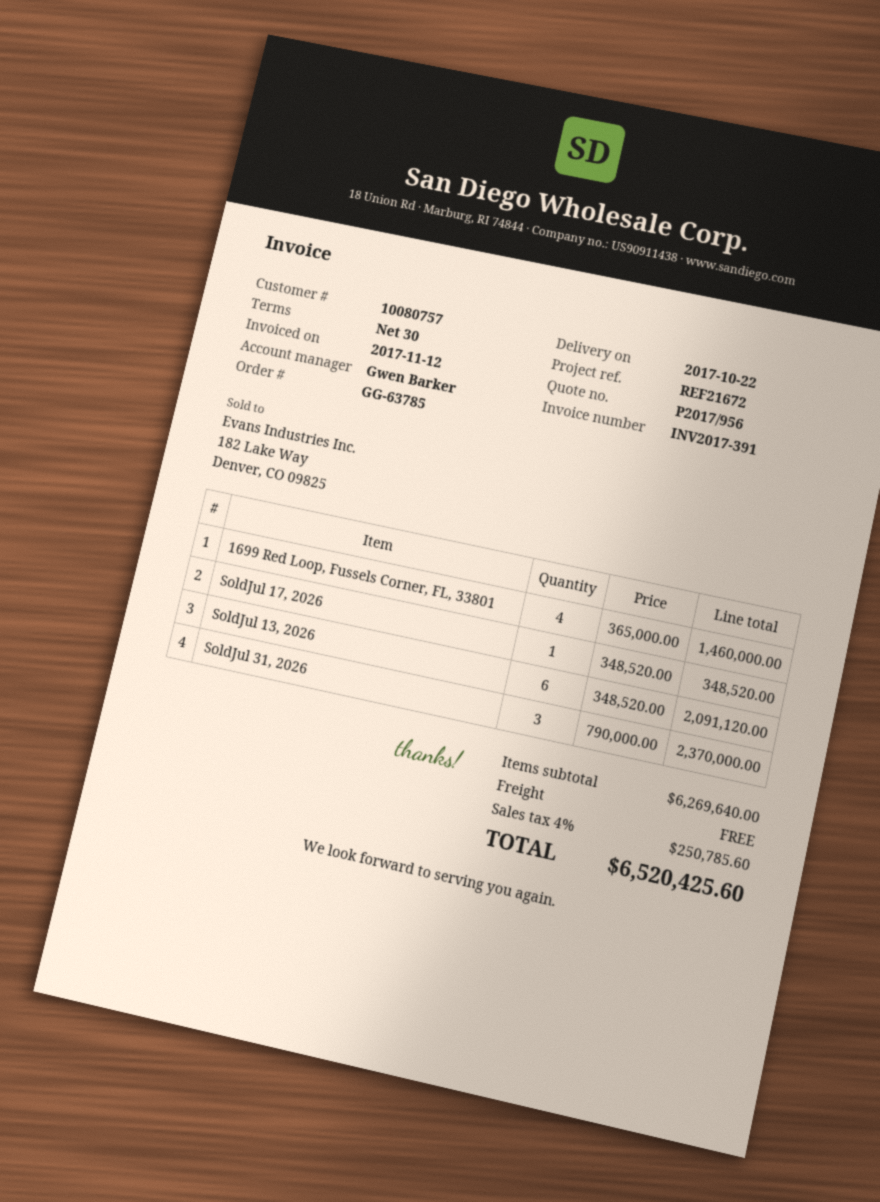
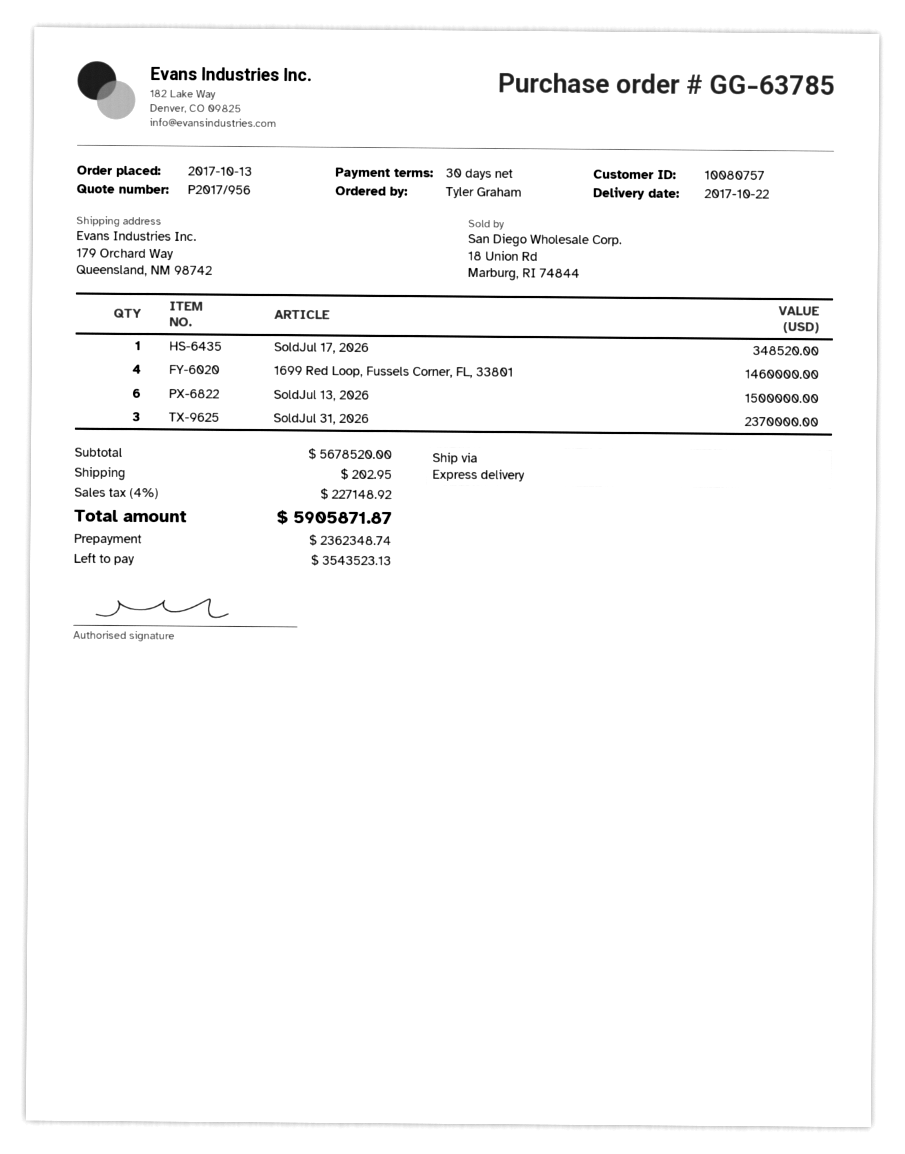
SoldJul 13, 2026: 6 for 2091120.00 -> 6 for 1500000.00
subtotal: 6269640.00 -> 5678520.00
shipping: 0.00 -> 202.95
tax: 4% = 250785.60 -> 4% = 227148.92
total: 6520425.60 -> 5905871.87

